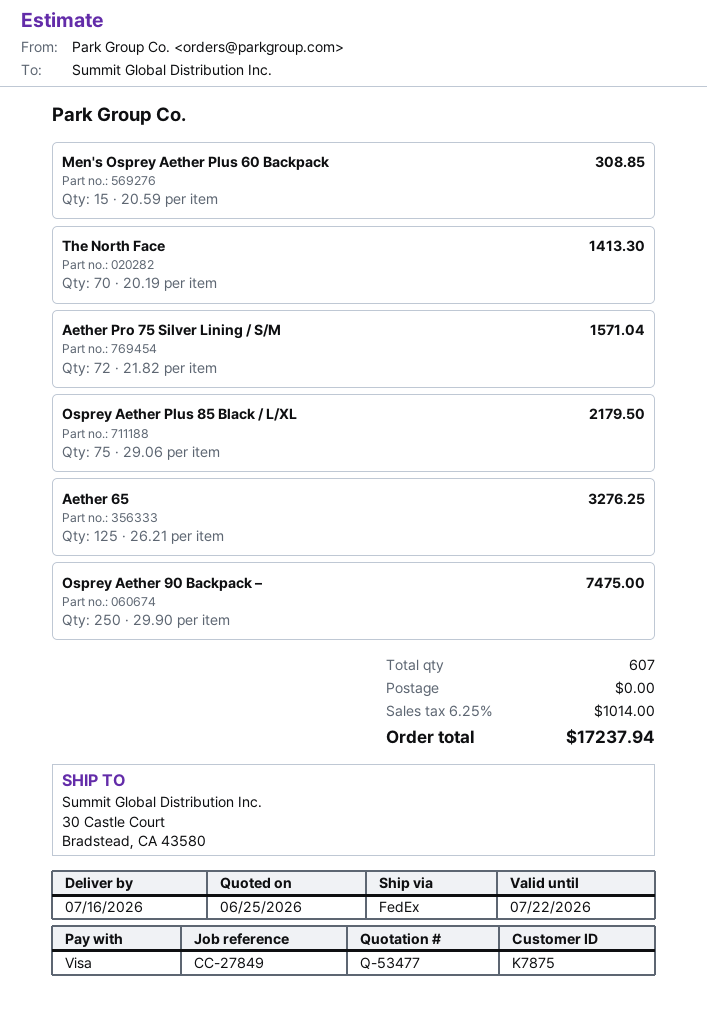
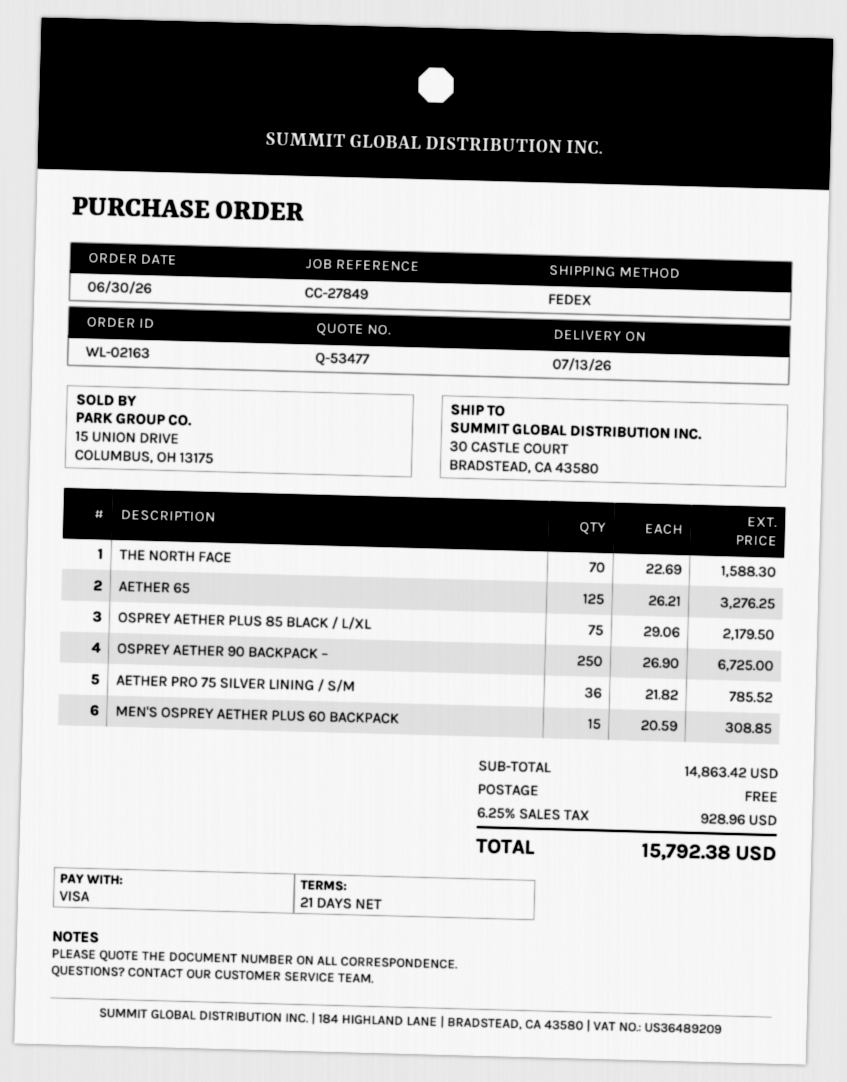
delivery date: 2026-07-16 -> 2026-07-13
The North Face: 70 x 20.19 = 1413.30 -> 70 x 22.69 = 1588.30
Aether Pro 75 Silver Lining / S/M: 72 x 21.82 = 1571.04 -> 36 x 21.82 = 785.52
Osprey Aether 90 Backpack –: 250 x 29.90 = 7475.00 -> 250 x 26.90 = 6725.00
tax: 6.25% = 1014.00 -> 6.25% = 928.96
total: 17237.94 -> 15792.38

